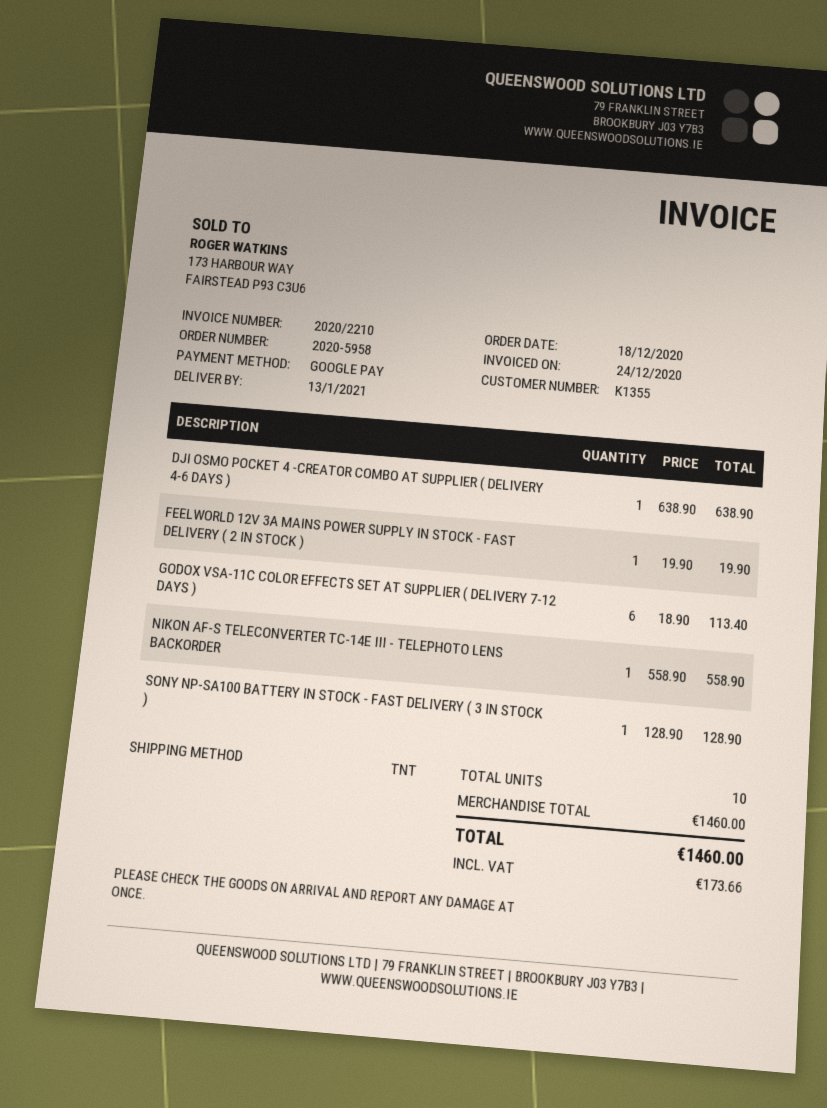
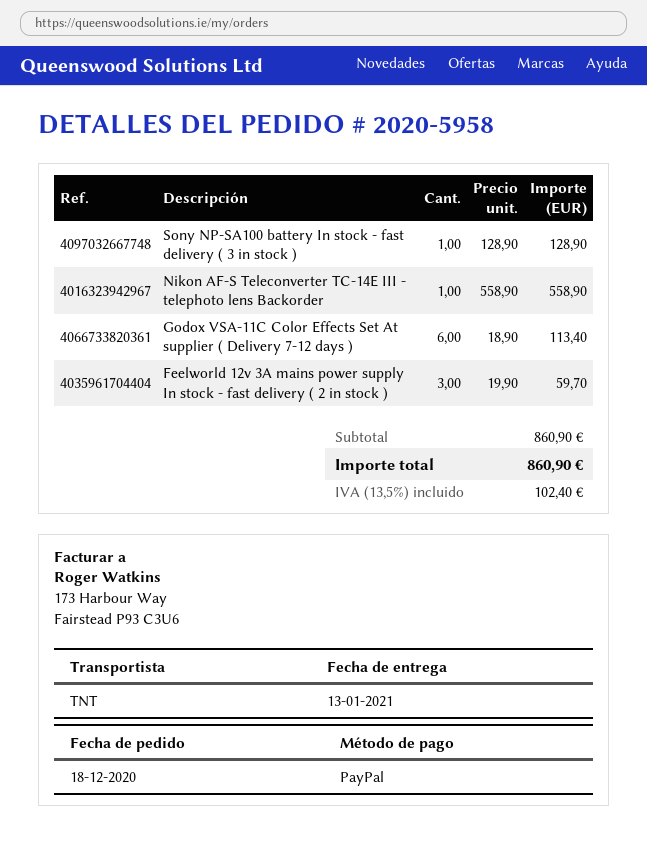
payment method: Google Pay -> PayPal
DJI OSMO POCKET 4 -CREATOR COMBO AT SUPPLIER ( DELIVERY 4-6 DAYS ): 1 x 638.90 = 638.90 -> none
FEELWORLD 12V 3A MAINS POWER SUPPLY IN STOCK - FAST DELIVERY ( 2 IN STOCK ): 1 x 19.90 = 19.90 -> 3 x 19.90 = 59.70
subtotal: 1460.00 -> 860.90
tax: 173.66 -> 102.40
total: 1460.00 -> 860.90

